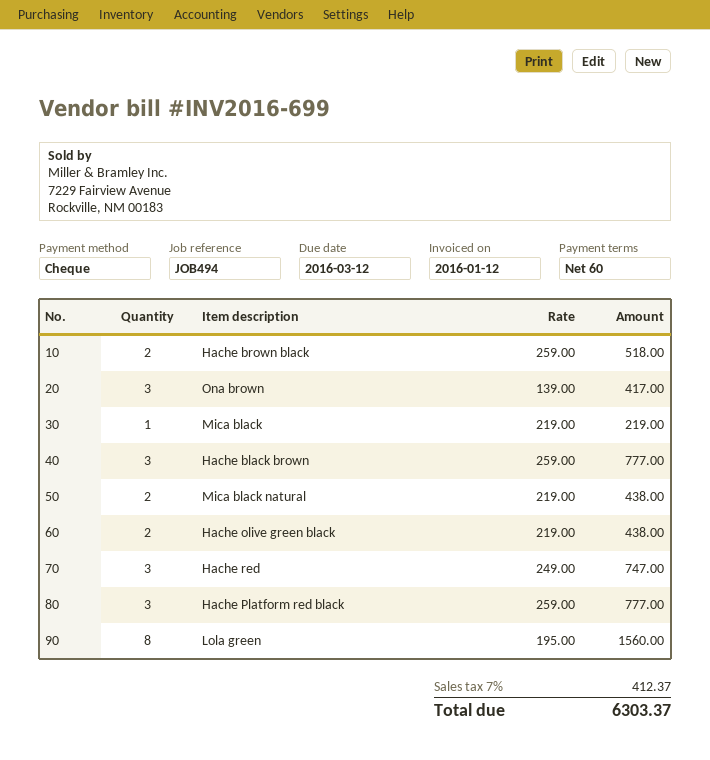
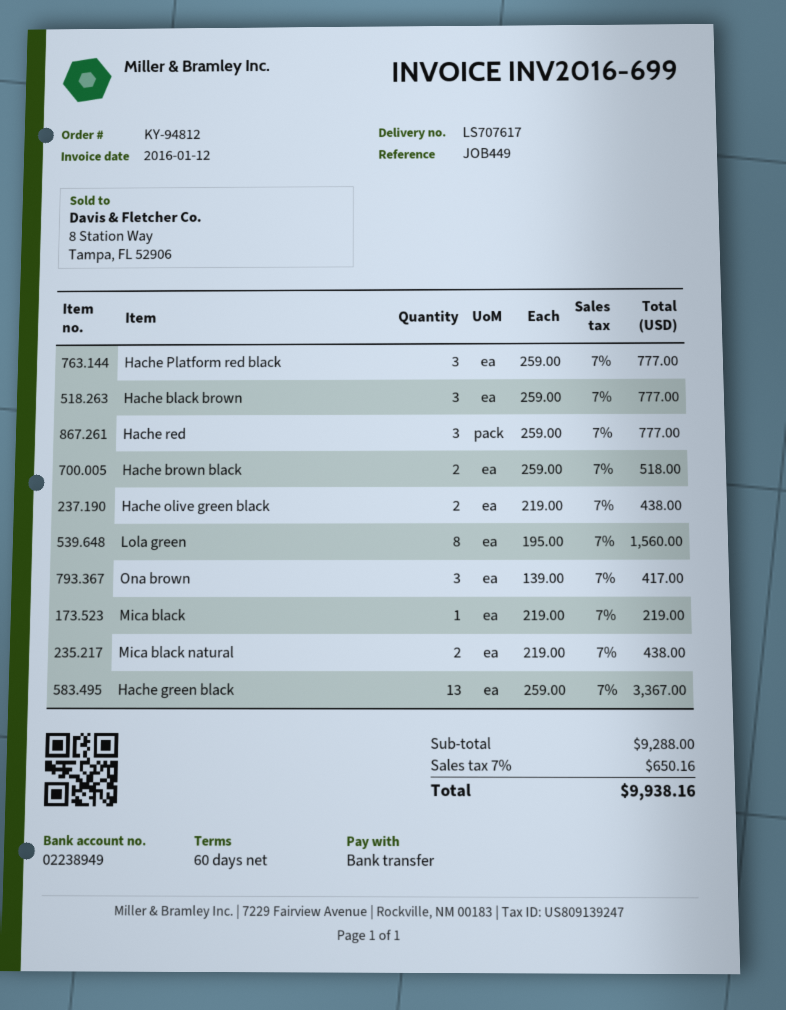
reference: JOB494 -> JOB449
payment method: cheque -> bank transfer
Hache red: 3 x 249.00 = 747.00 -> 3 x 259.00 = 777.00
Hache green black: none -> 13 x 259.00 = 3367.00
tax: 7% = 412.37 -> 7% = 650.16
total: 6303.37 -> 9938.16

